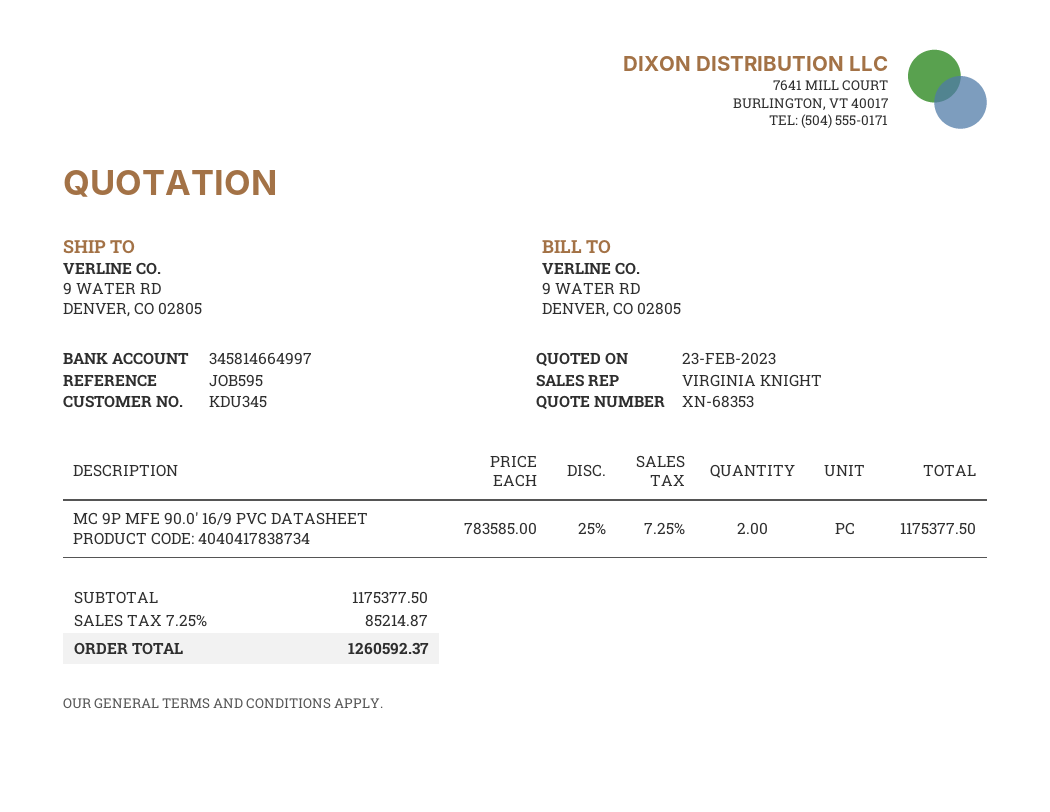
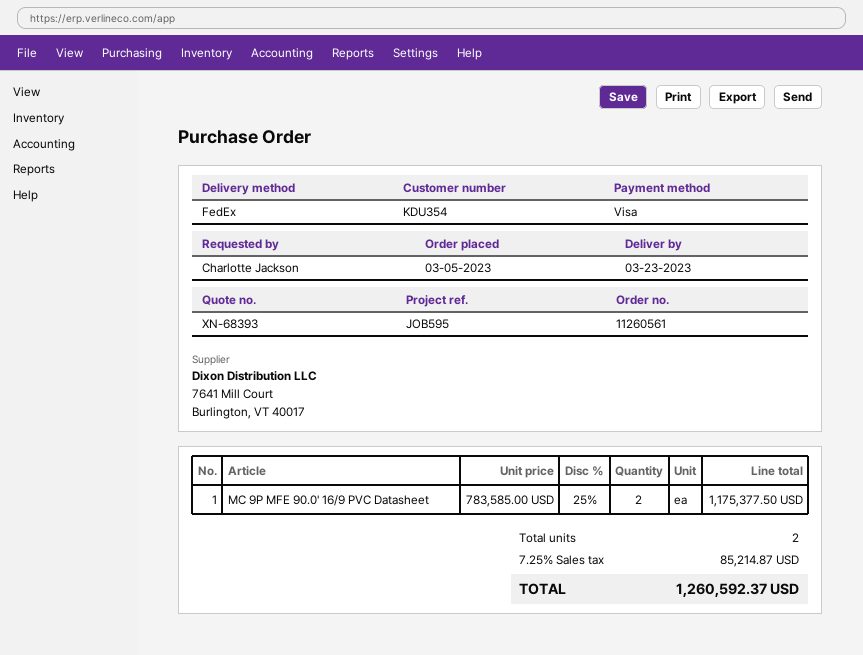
quote number: XN-68353 -> XN-68393
customer number: KDU345 -> KDU354

